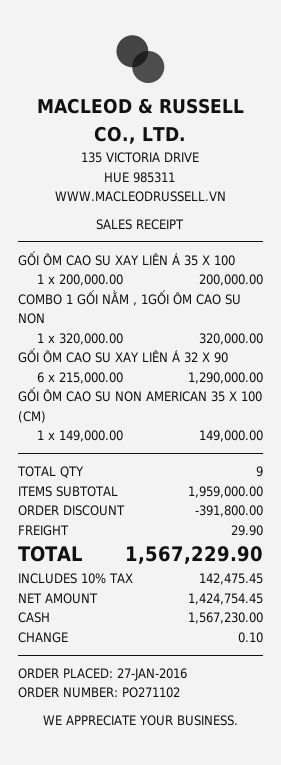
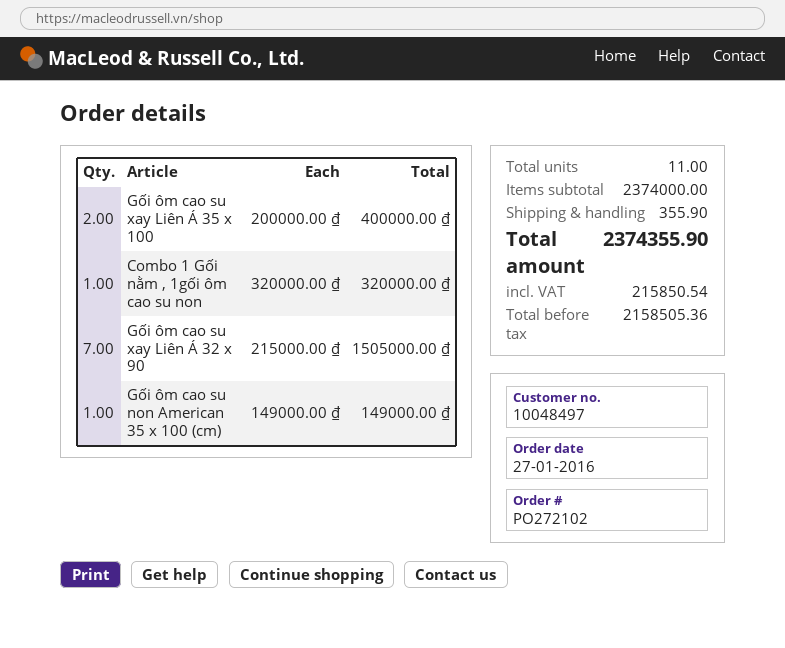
order number: PO271102 -> PO272102
GỐI ÔM CAO SU XAY LIÊN Á 35 X 100: 1 x 200000.00 = 200000.00 -> 2 x 200000.00 = 400000.00
GỐI ÔM CAO SU XAY LIÊN Á 32 X 90: 6 x 215000.00 = 1290000.00 -> 7 x 215000.00 = 1505000.00
total quantity: 9 -> 11
subtotal: 1959000.00 -> 2374000.00
discount: 391800.00 -> none
shipping: 29.90 -> 355.90
net: 1424754.45 -> 2158505.36
tax: 142475.45 -> 215850.54
total: 1567229.90 -> 2374355.90

